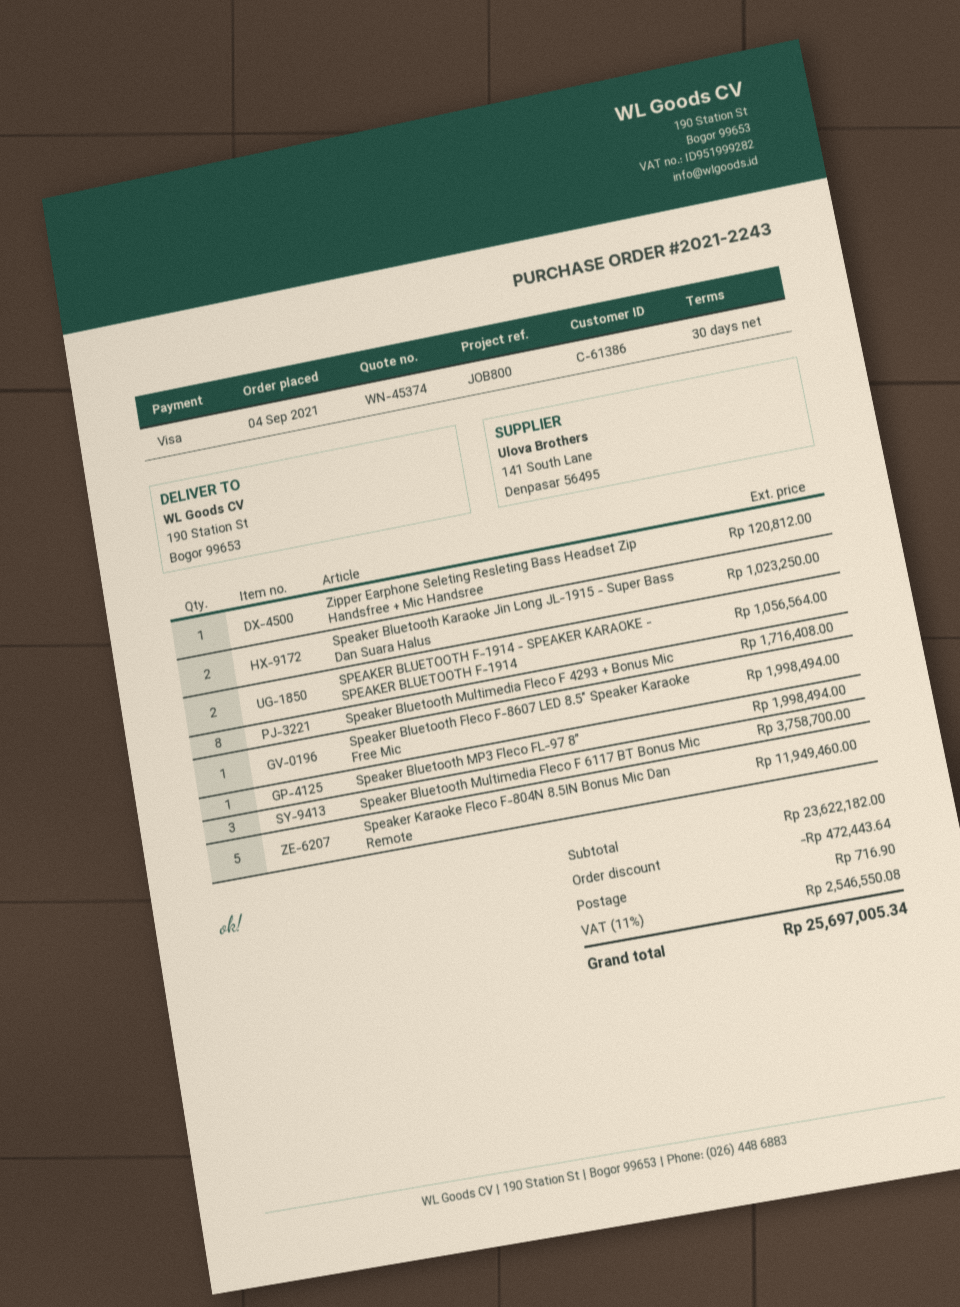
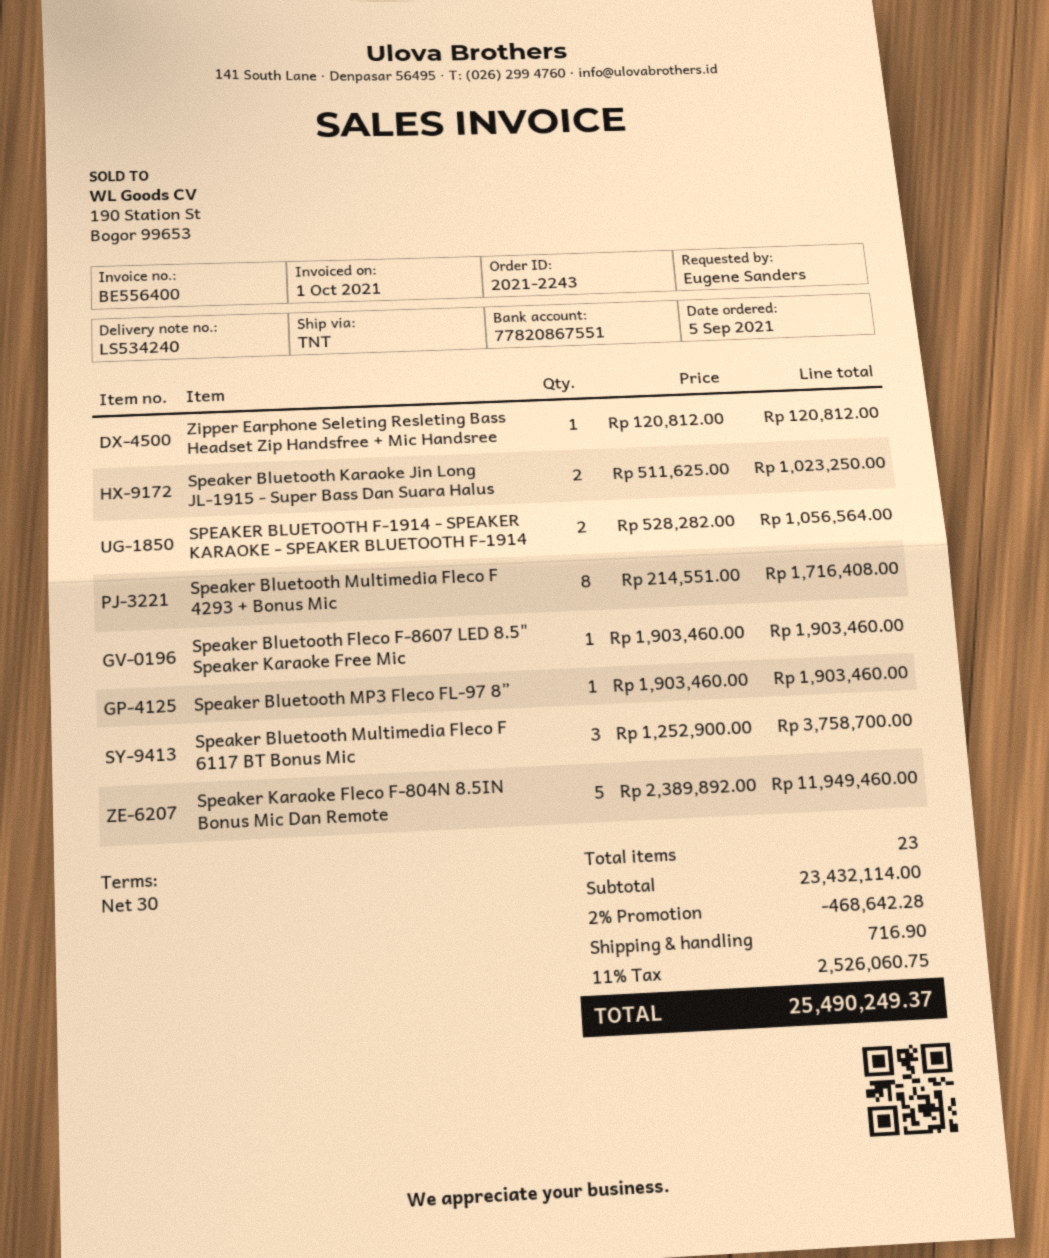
order date: 2021-09-04 -> 2021-09-05
Speaker Bluetooth Fleco F-8607 LED 8.5" Speaker Karaoke Free Mic: 1 for 1998494.00 -> 1 for 1903460.00
Speaker Bluetooth MP3 Fleco FL-97 8”: 1 for 1998494.00 -> 1 for 1903460.00
subtotal: 23622182.00 -> 23432114.00
discount: 472443.64 -> 468642.28
tax: 11% = 2546550.08 -> 11% = 2526060.75
total: 25697005.34 -> 25490249.37

